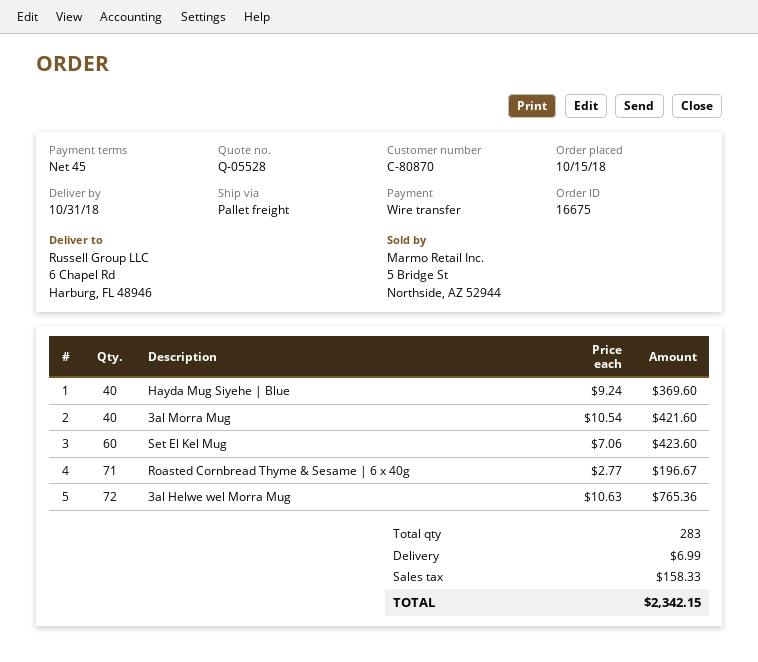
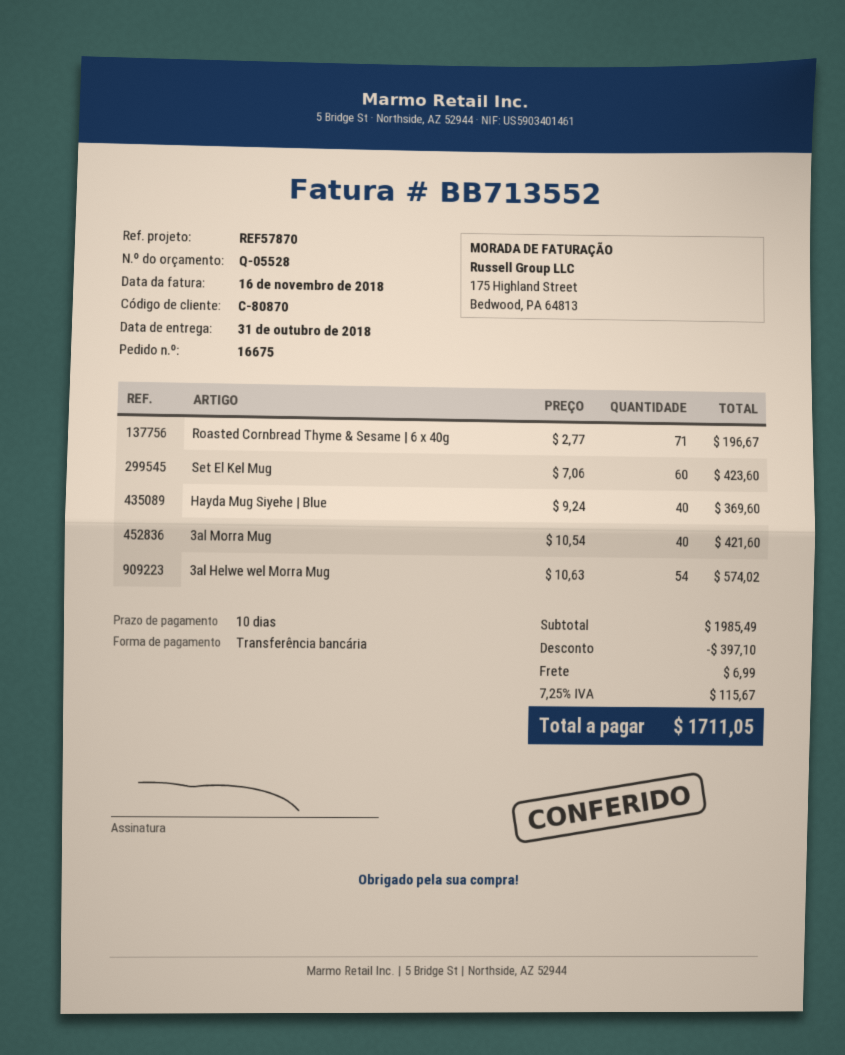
payment terms: 45 days -> 10 days
3al Helwe wel Morra Mug: 72 x 10.63 = 765.36 -> 54 x 10.63 = 574.02
discount: none -> 397.10
tax: 158.33 -> 115.67
total: 2342.15 -> 1711.05

